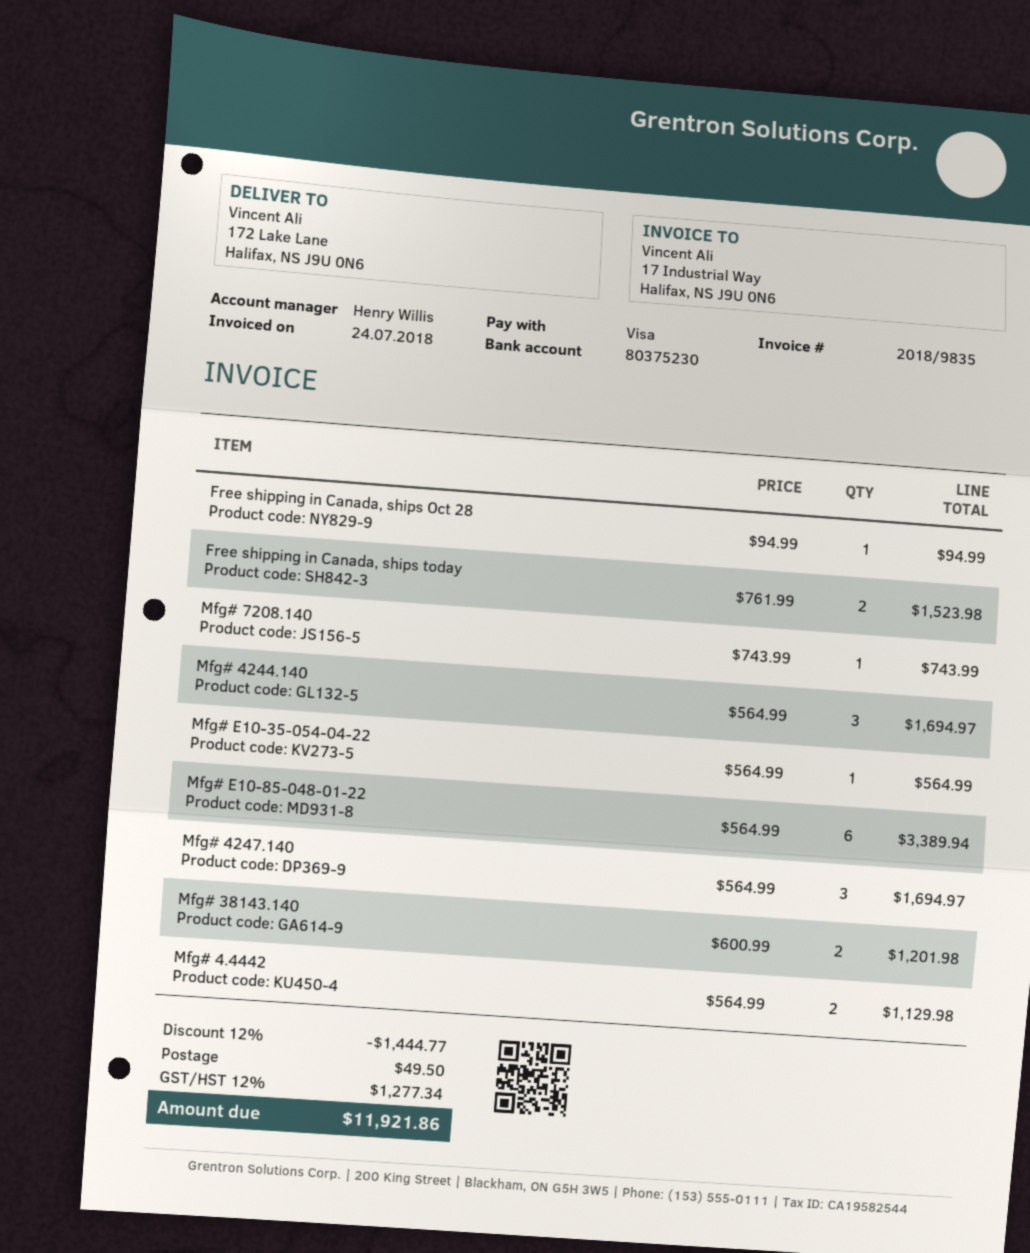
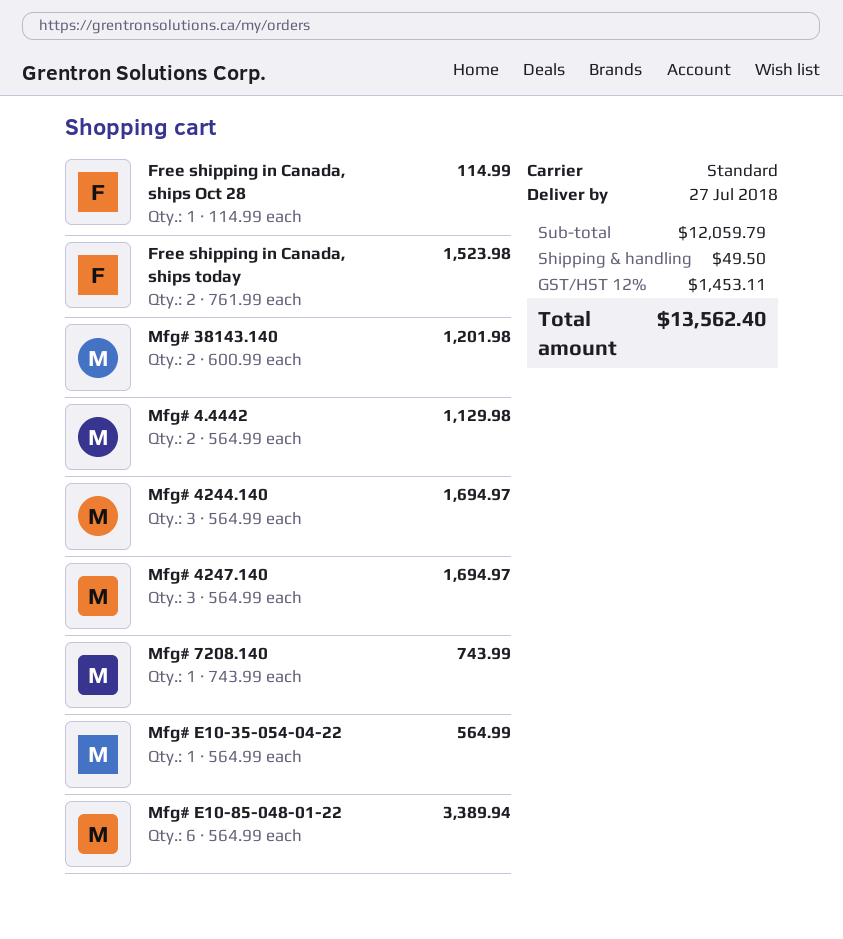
Free shipping in Canada, ships Oct 28: 1 x 94.99 = 94.99 -> 1 x 114.99 = 114.99
discount: 12% = 1444.77 -> none
tax: 12% = 1277.34 -> 12% = 1453.11
total: 11921.86 -> 13562.40

